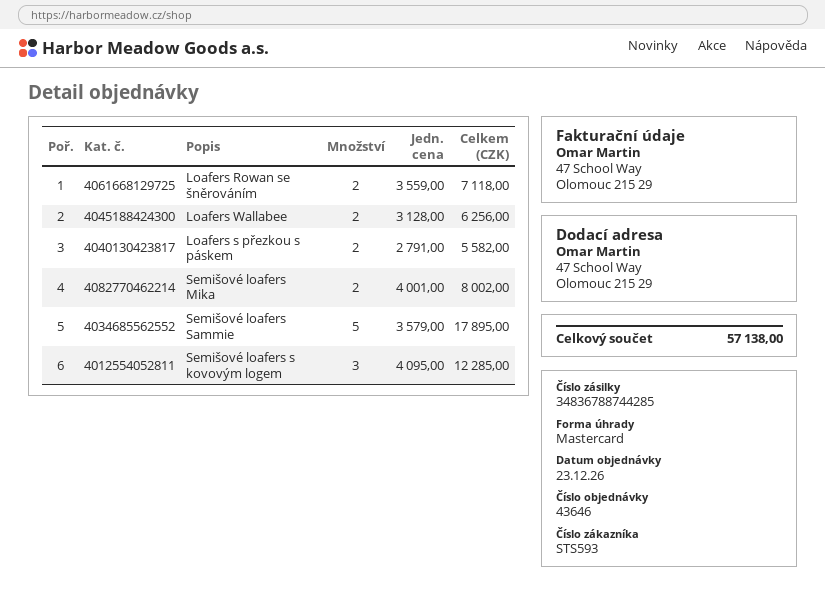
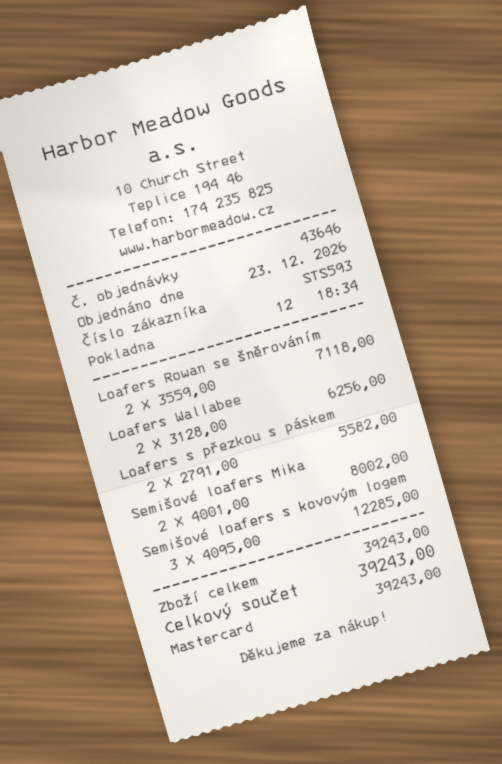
Semišové loafers Sammie: 5 x 3579.00 = 17895.00 -> none
total: 57138.00 -> 39243.00

